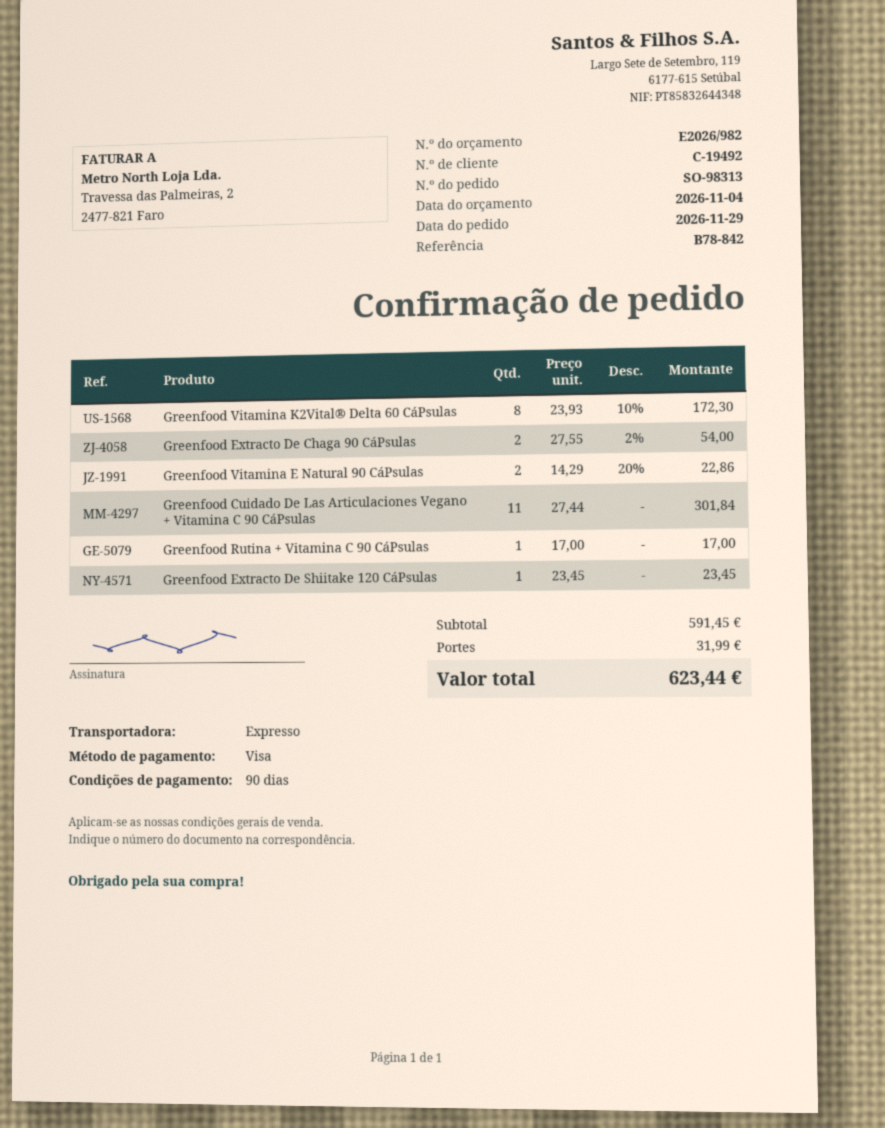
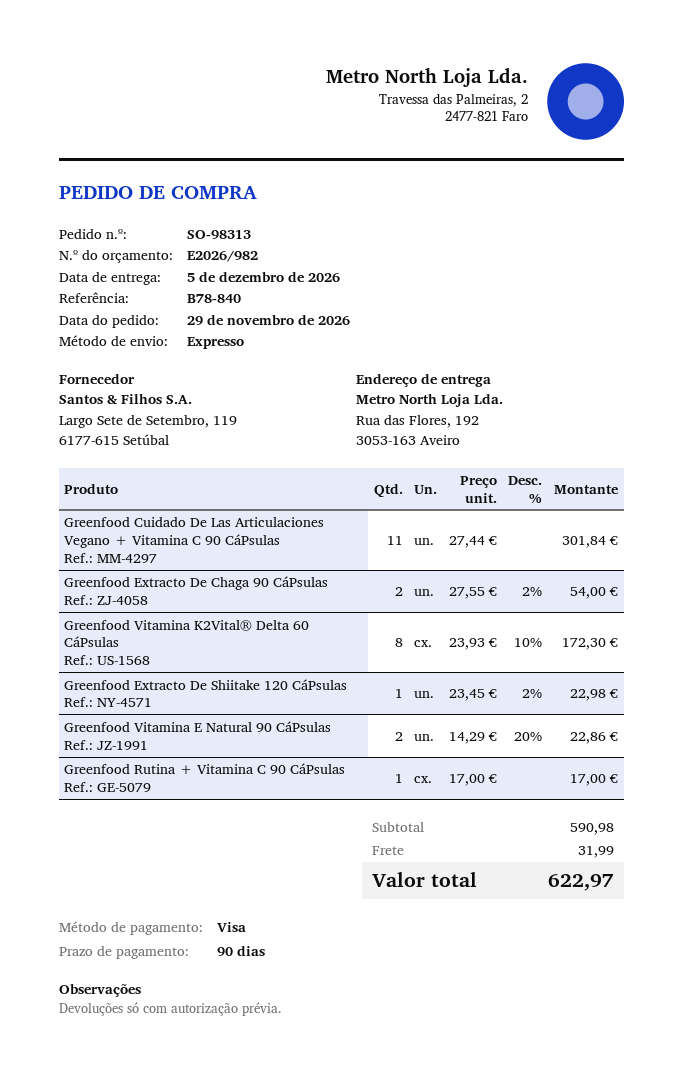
reference: B78-842 -> B78-840
Greenfood Extracto De Shiitake 120 CáPsulas: 1 x 23.45 = 23.45 -> 1 x 23.45 - 2% = 22.98
subtotal: 591.45 -> 590.98
total: 623.44 -> 622.97

